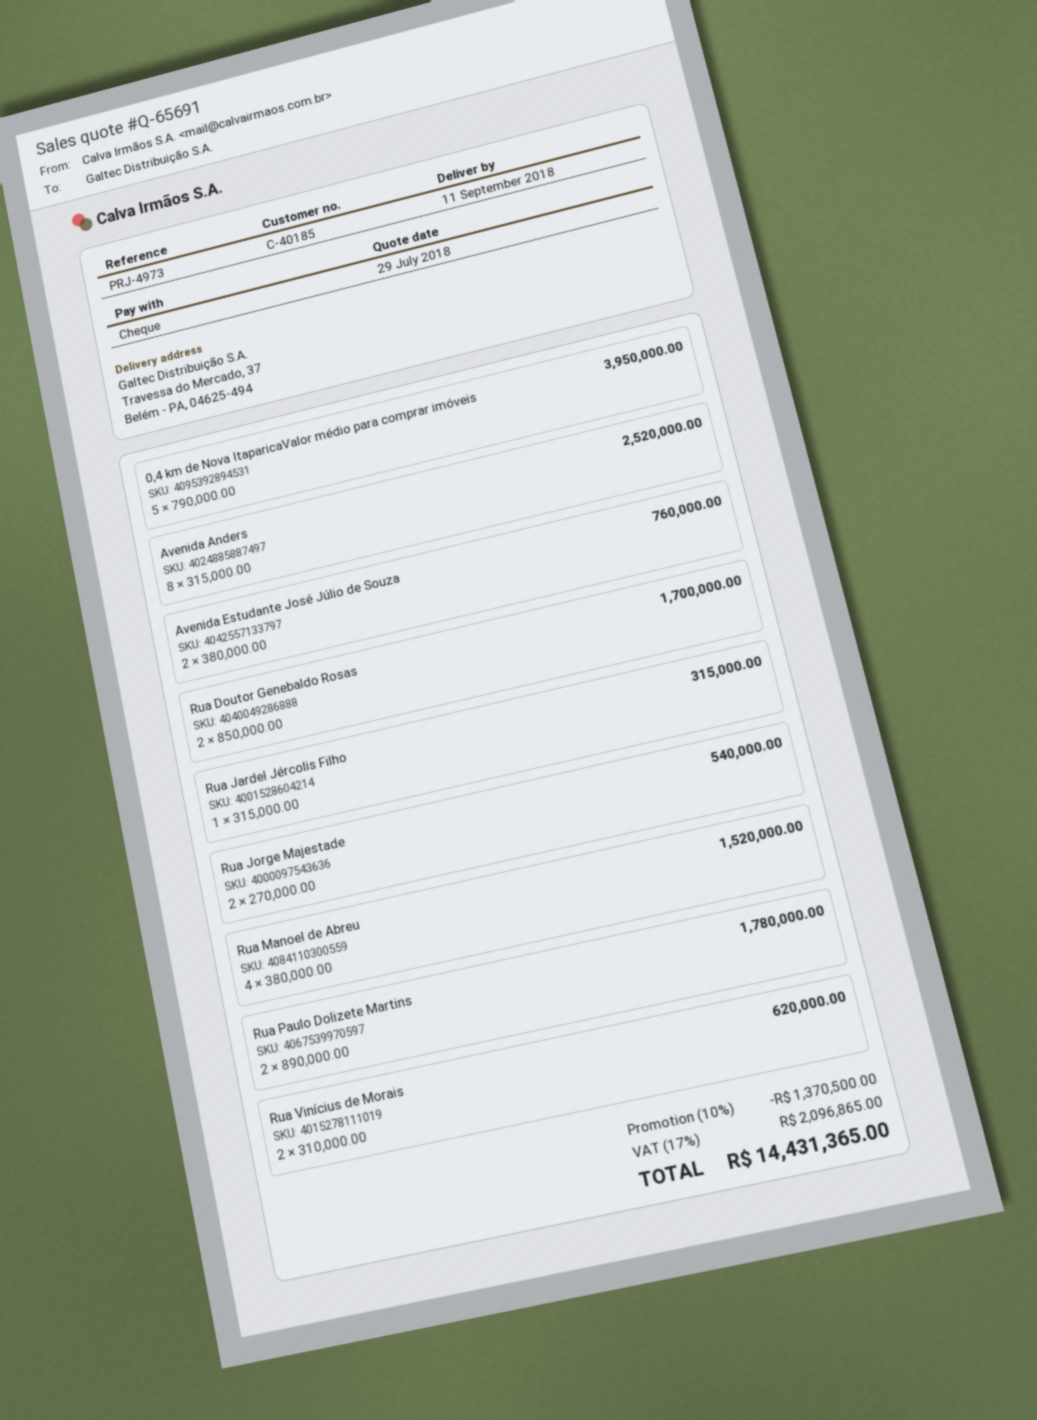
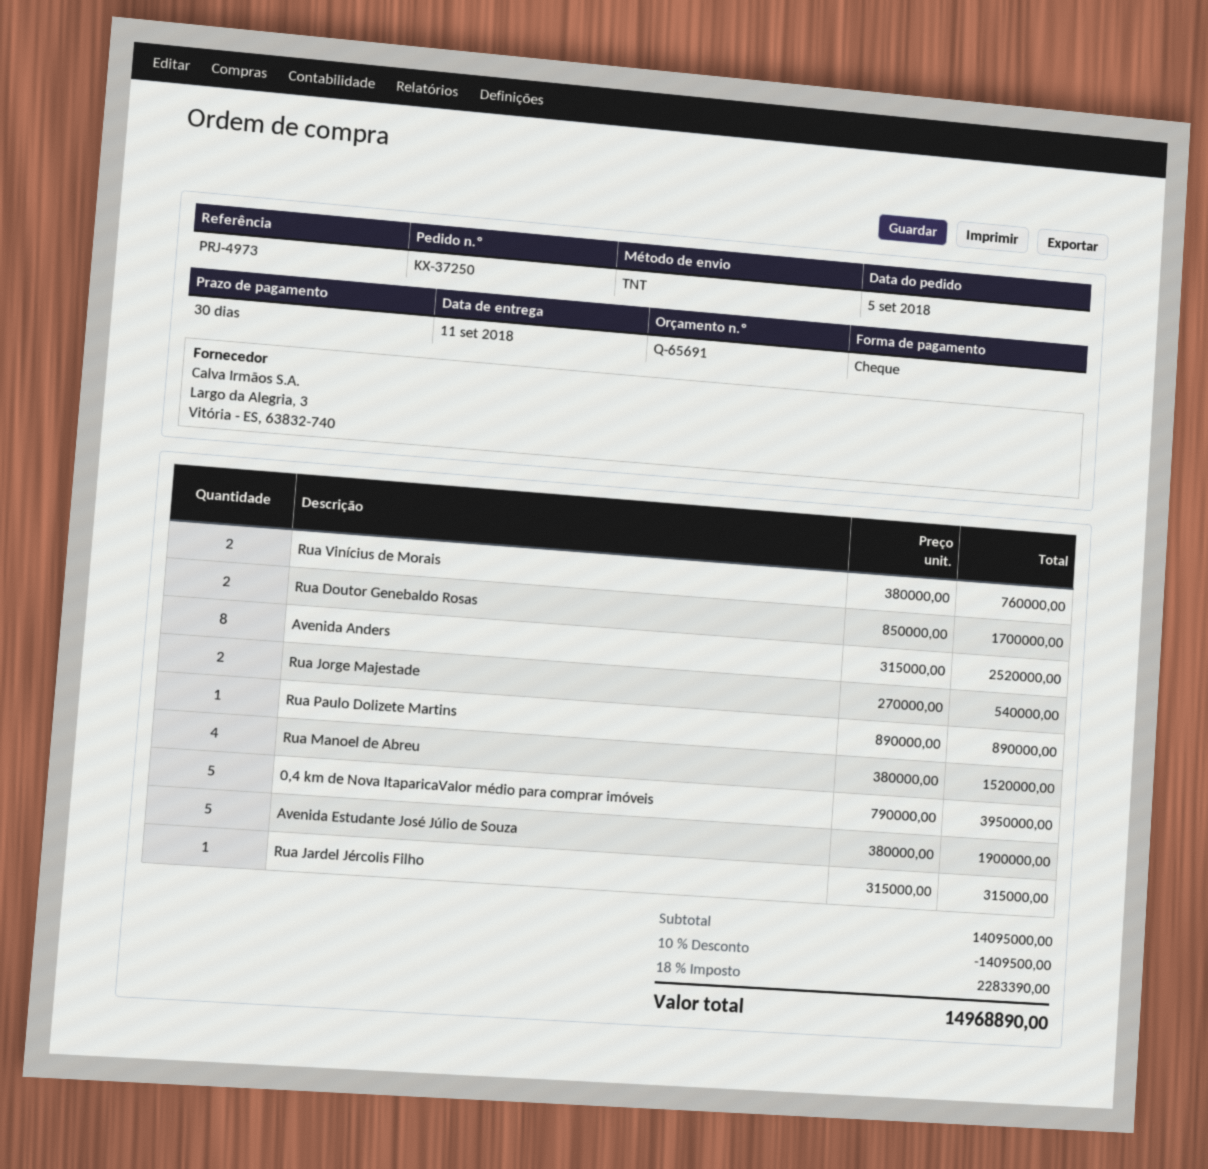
Avenida Estudante José Júlio de Souza: 2 x 380000.00 = 760000.00 -> 5 x 380000.00 = 1900000.00
Rua Paulo Dolizete Martins: 2 x 890000.00 = 1780000.00 -> 1 x 890000.00 = 890000.00
Rua Vinícius de Morais: 2 x 310000.00 = 620000.00 -> 2 x 380000.00 = 760000.00
discount: 10% = 1370500.00 -> 10% = 1409500.00
tax: 17% = 2096865.00 -> 18% = 2283390.00
total: 14431365.00 -> 14968890.00

